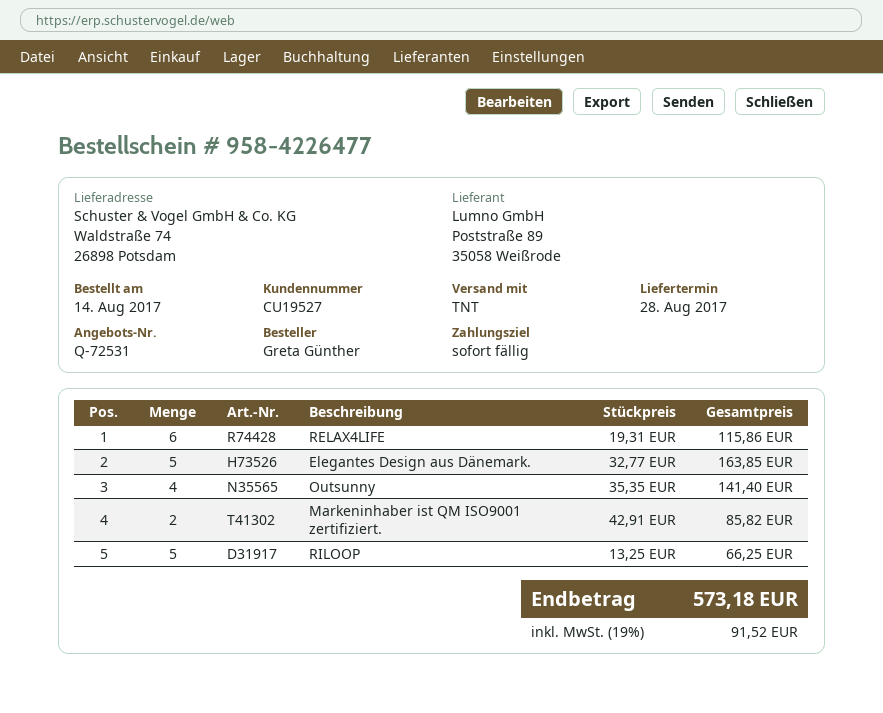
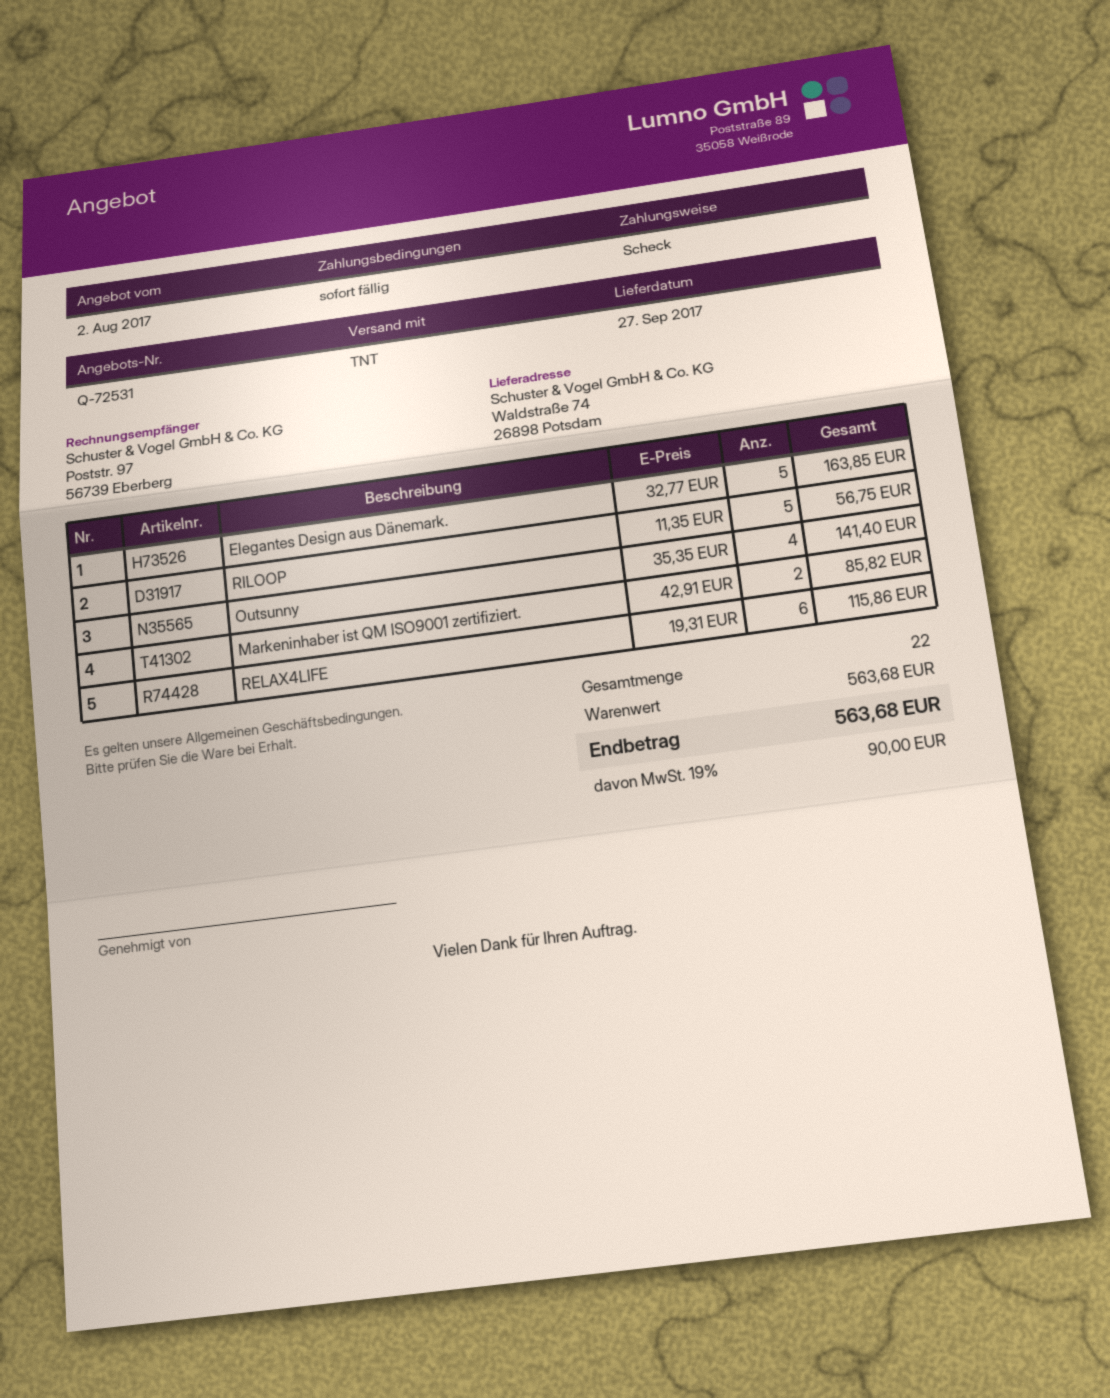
delivery date: 2017-08-28 -> 2017-09-27
RILOOP: 5 x 13.25 = 66.25 -> 5 x 11.35 = 56.75
tax: 19% = 91.52 -> 19% = 90.00
total: 573.18 -> 563.68

